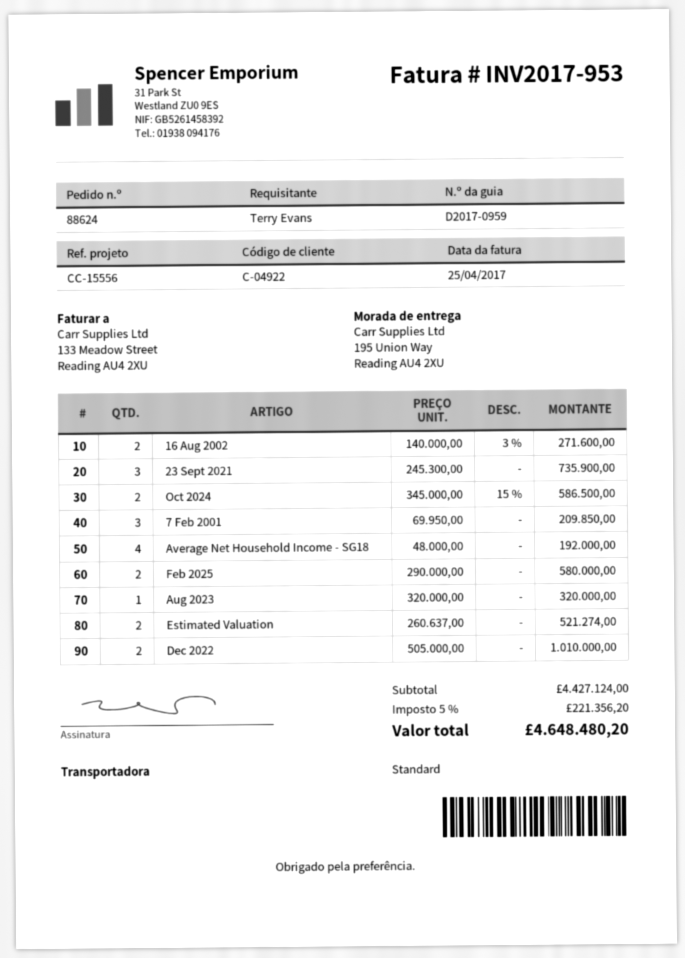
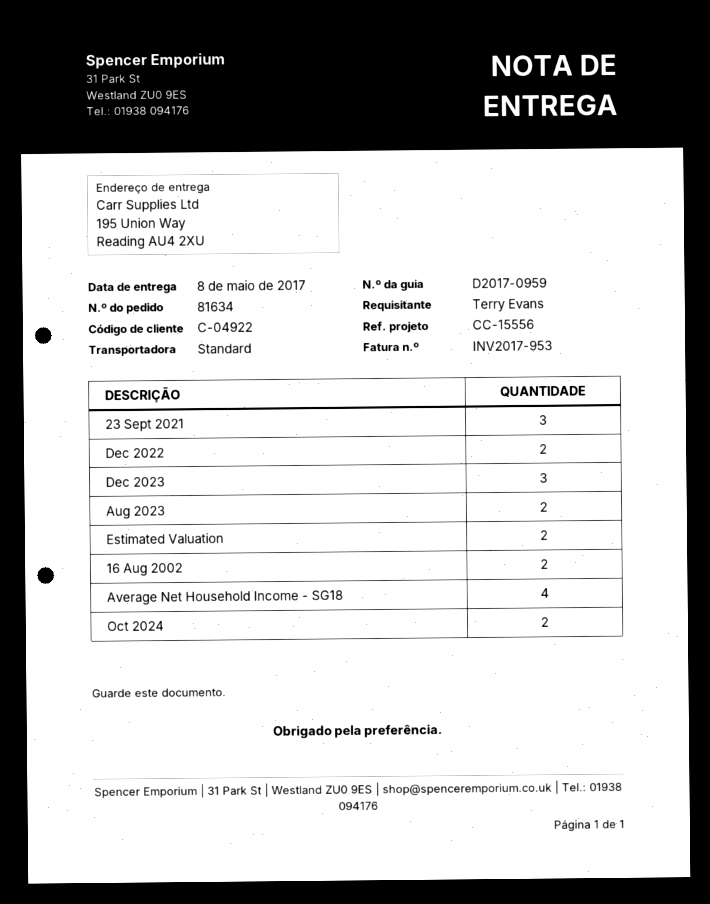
order number: 88624 -> 81634
7 Feb 2001: 3 -> none
Feb 2025: 2 -> none
Aug 2023: 1 -> 2
Dec 2023: none -> 3

